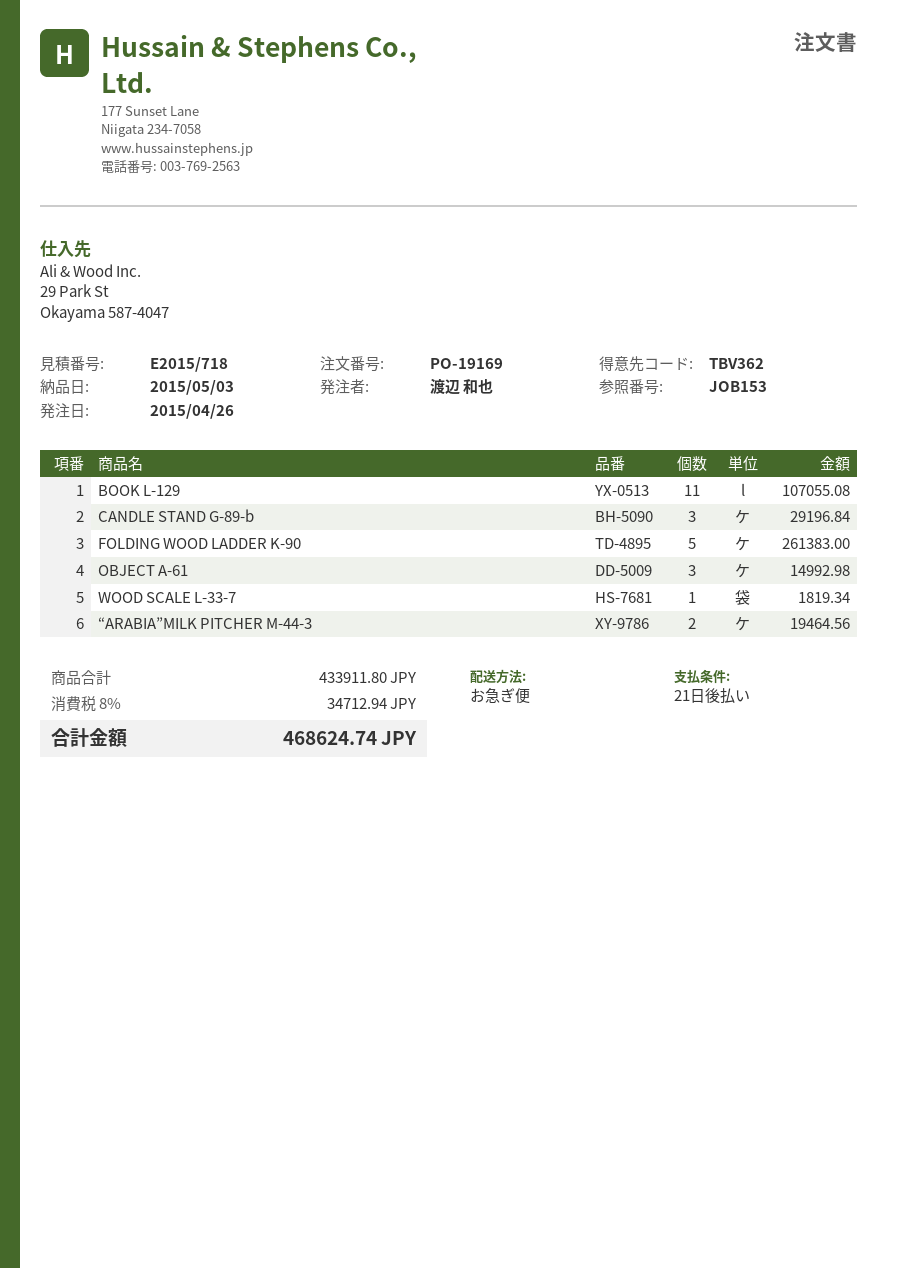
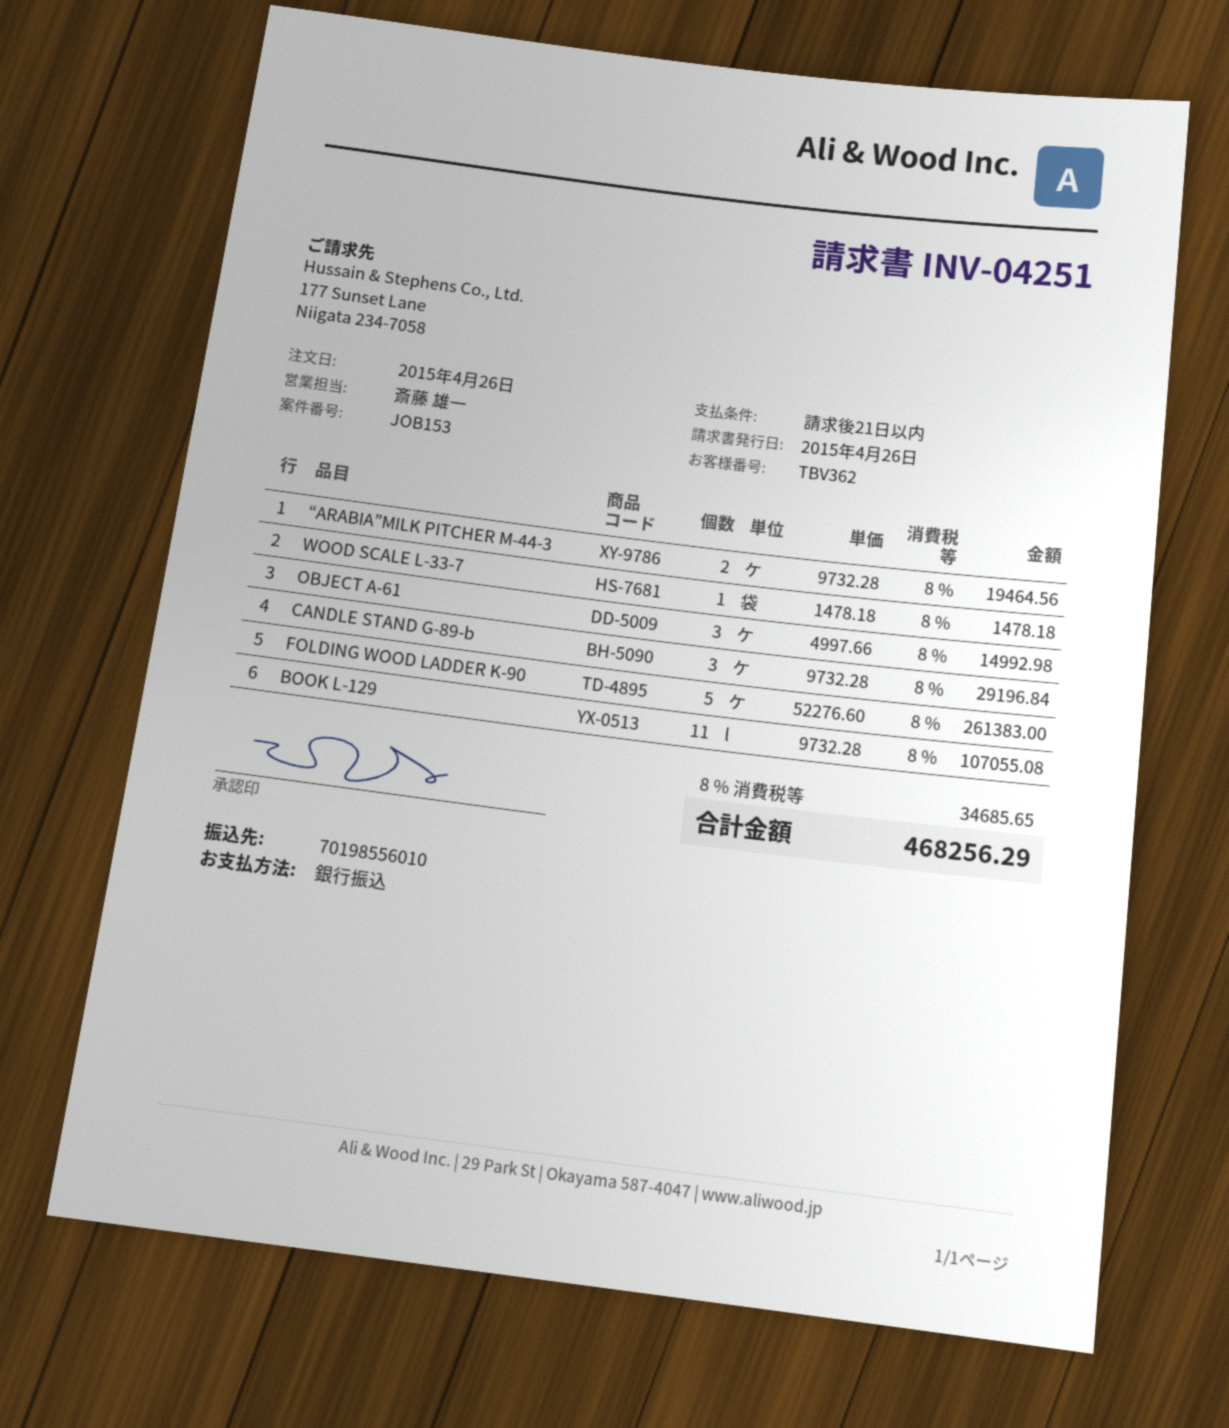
WOOD SCALE L-33-7: 1 for 1819.34 -> 1 for 1478.18
tax: 8% = 34712.94 -> 8% = 34685.65
total: 468624.74 -> 468256.29

